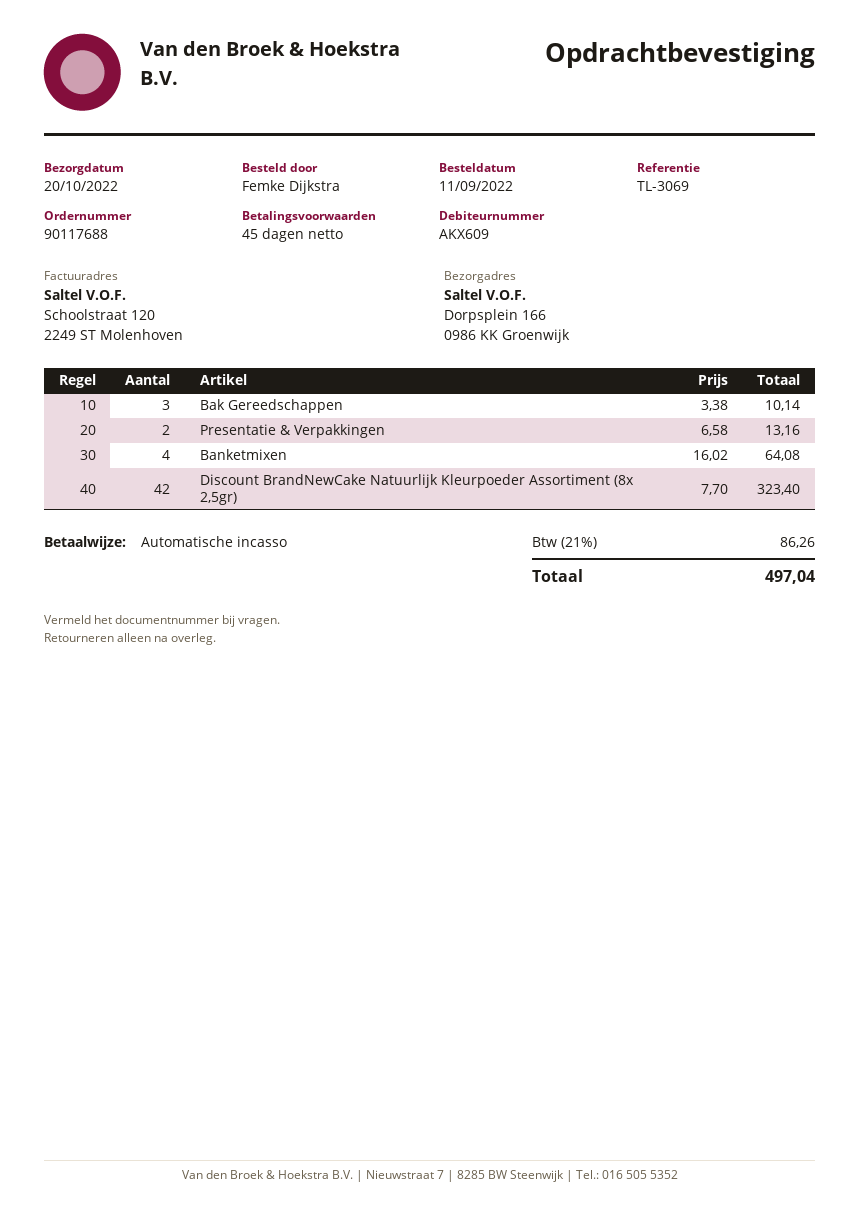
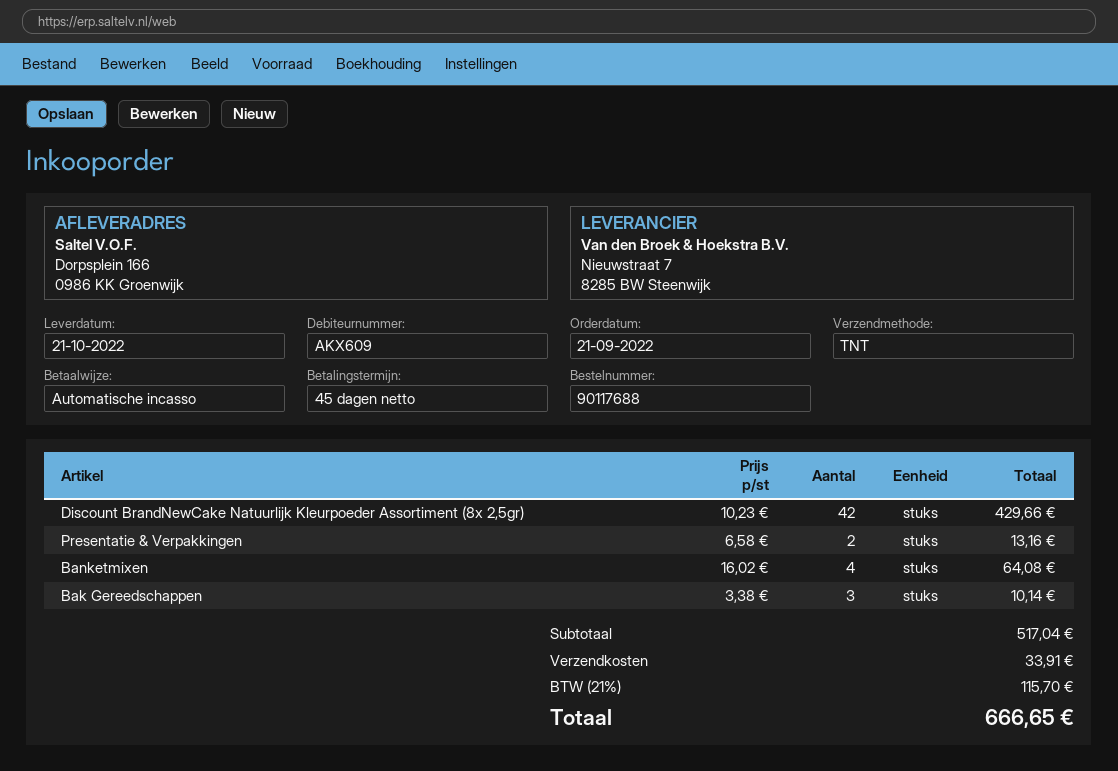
order date: 2022-09-11 -> 2022-09-21
delivery date: 2022-10-20 -> 2022-10-21
Discount BrandNewCake Natuurlijk Kleurpoeder Assortiment (8x 2,5gr): 42 x 7.70 = 323.40 -> 42 x 10.23 = 429.66
shipping: none -> 33.91
tax: 21% = 86.26 -> 21% = 115.70
total: 497.04 -> 666.65

